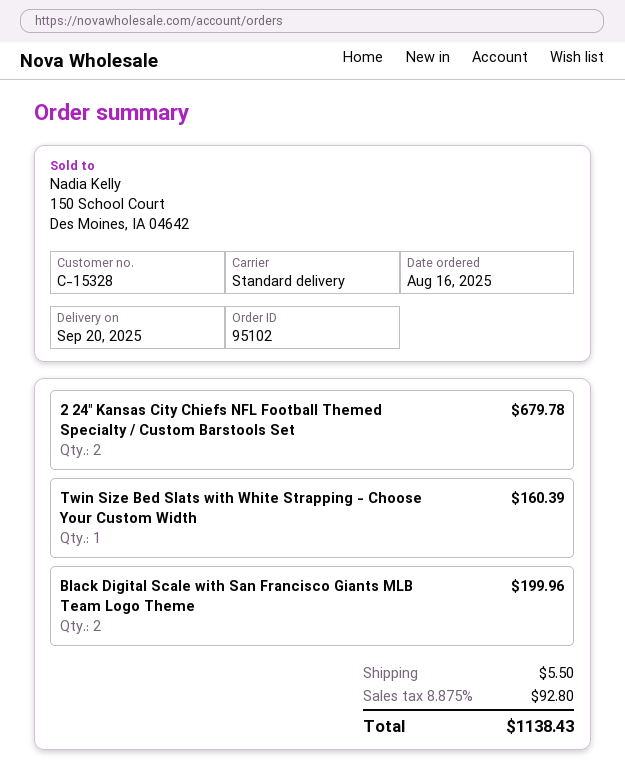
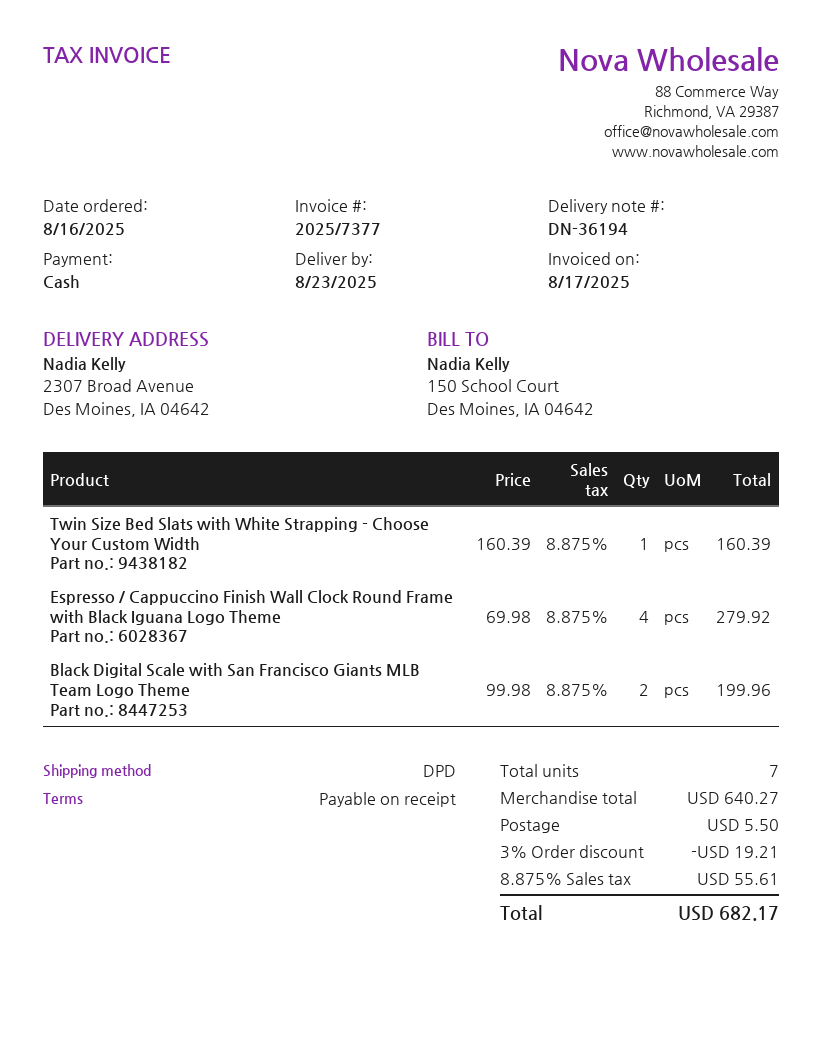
delivery date: 2025-09-20 -> 2025-08-23
shipping method: standard -> DPD
2 24" Kansas City Chiefs NFL Football Themed Specialty / Custom Barstools Set: 2 for 679.78 -> none
Espresso / Cappuccino Finish Wall Clock Round Frame with Black Iguana Logo Theme: none -> 4 for 279.92
discount: none -> 3% = 19.21
tax: 8.875% = 92.80 -> 8.875% = 55.61
total: 1138.43 -> 682.17

